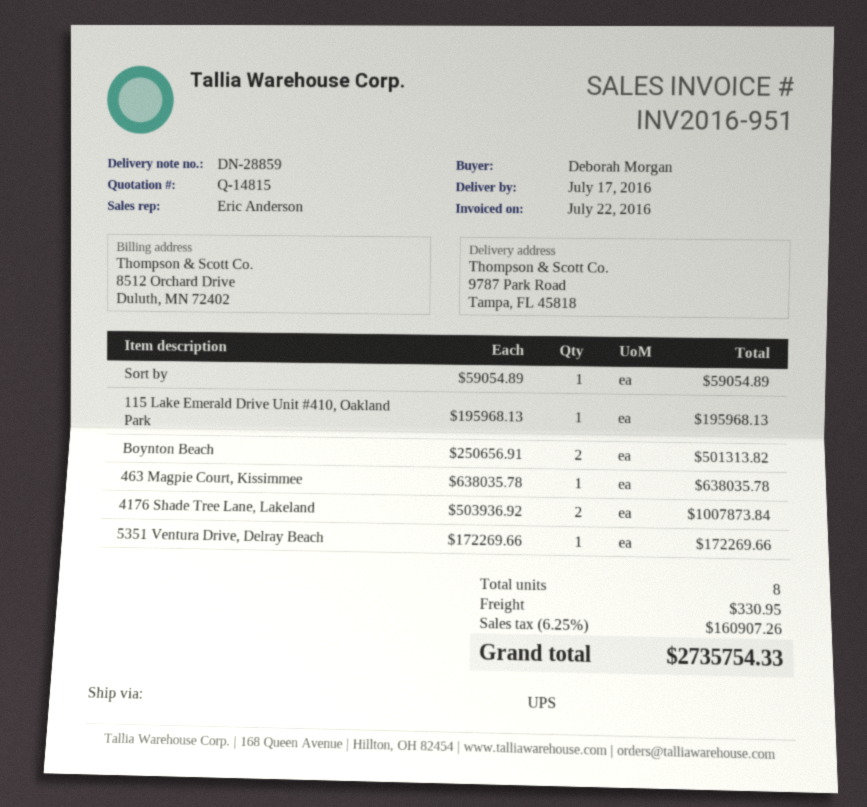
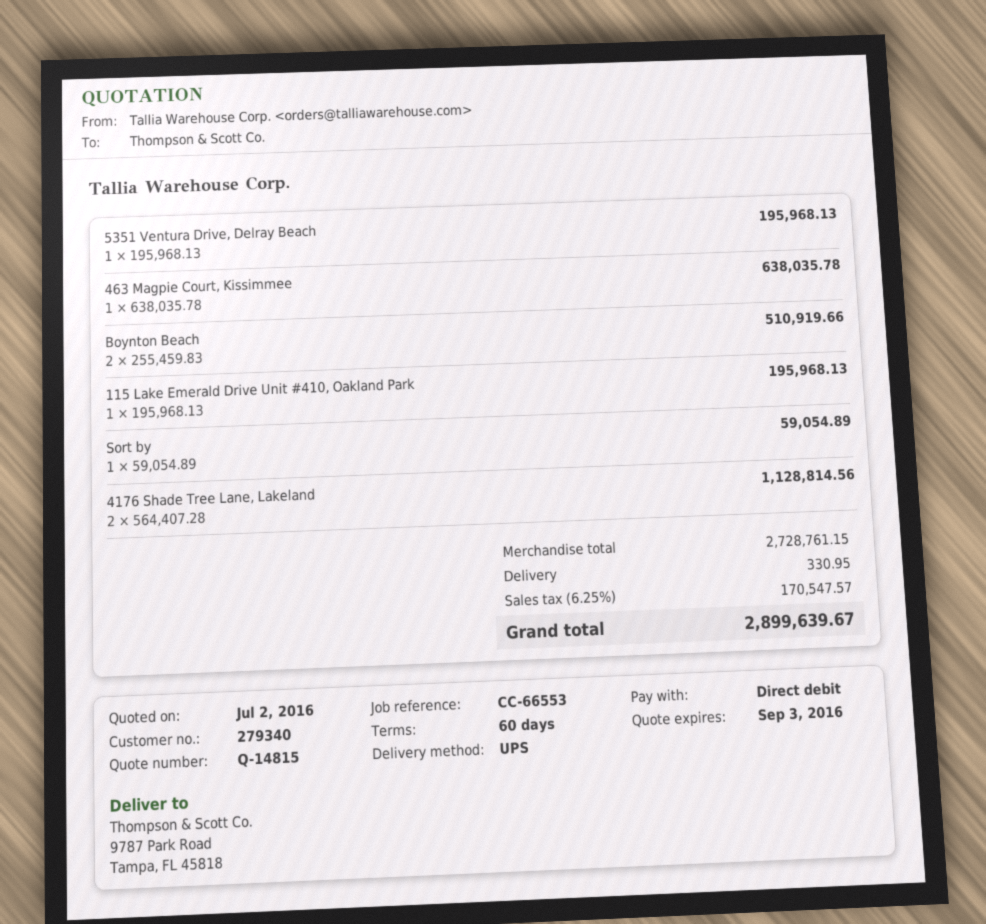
Boynton Beach: 2 x 250656.91 = 501313.82 -> 2 x 255459.83 = 510919.66
4176 Shade Tree Lane, Lakeland: 2 x 503936.92 = 1007873.84 -> 2 x 564407.28 = 1128814.56
5351 Ventura Drive, Delray Beach: 1 x 172269.66 = 172269.66 -> 1 x 195968.13 = 195968.13
tax: 6.25% = 160907.26 -> 6.25% = 170547.57
total: 2735754.33 -> 2899639.67

